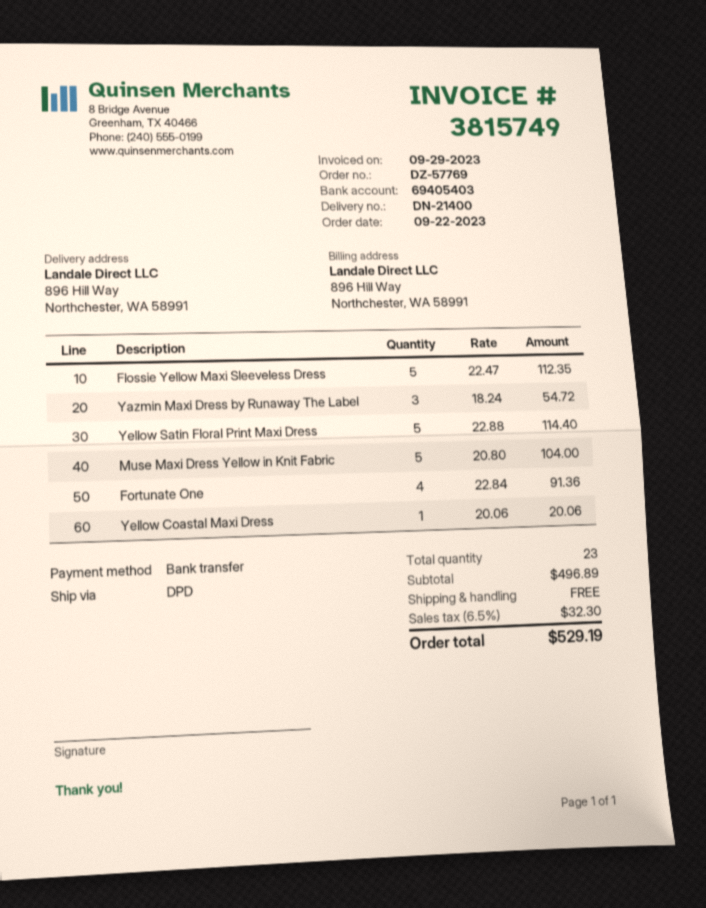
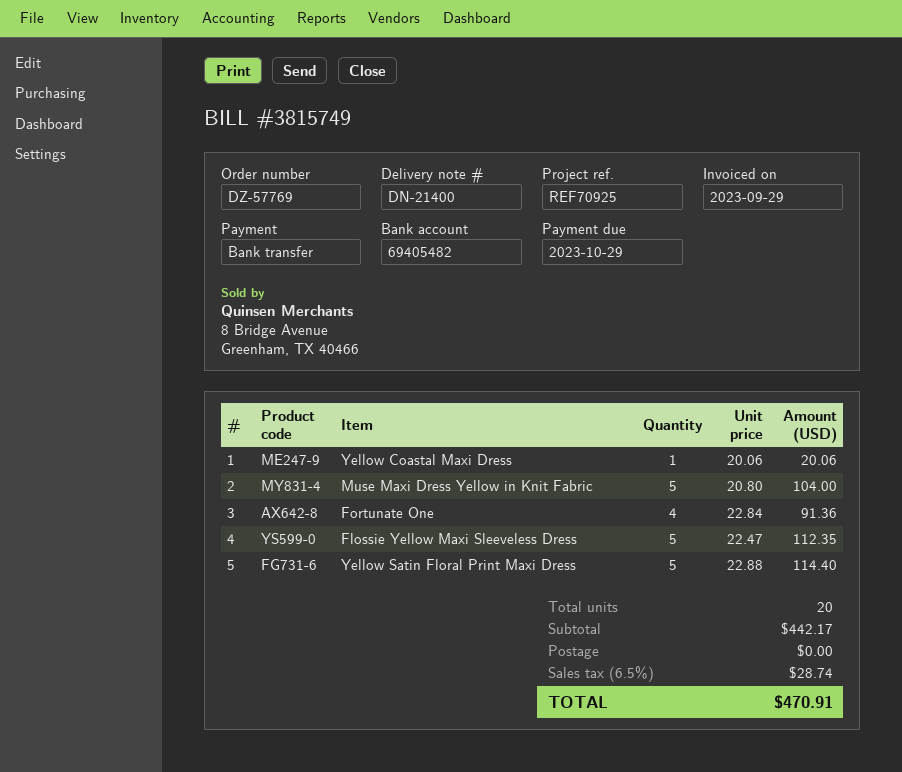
bank account: 69405403 -> 69405482
Yazmin Maxi Dress by Runaway The Label: 3 x 18.24 = 54.72 -> none
total quantity: 23 -> 20
subtotal: 496.89 -> 442.17
tax: 6.5% = 32.30 -> 6.5% = 28.74
total: 529.19 -> 470.91

